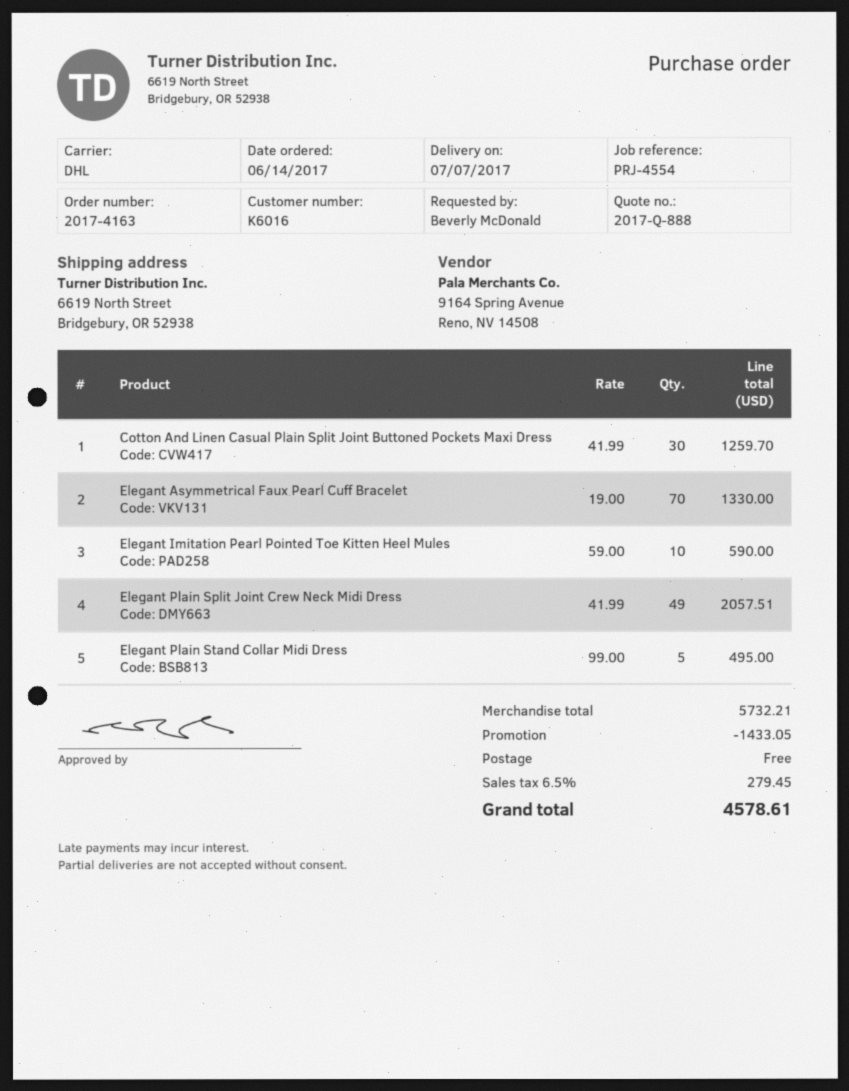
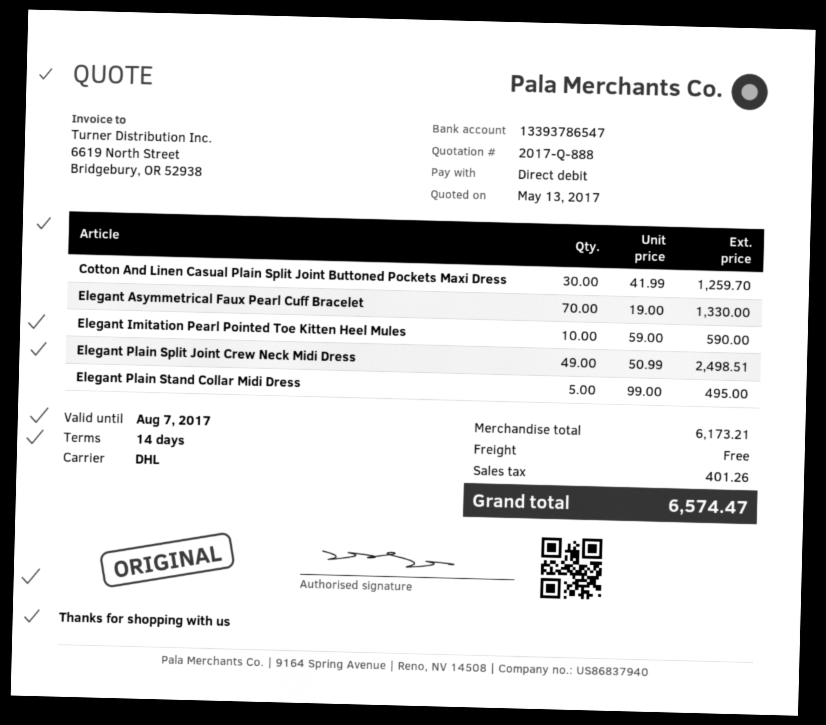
Elegant Plain Split Joint Crew Neck Midi Dress: 49 x 41.99 = 2057.51 -> 49 x 50.99 = 2498.51
subtotal: 5732.21 -> 6173.21
discount: 1433.05 -> none
tax: 279.45 -> 401.26
total: 4578.61 -> 6574.47

